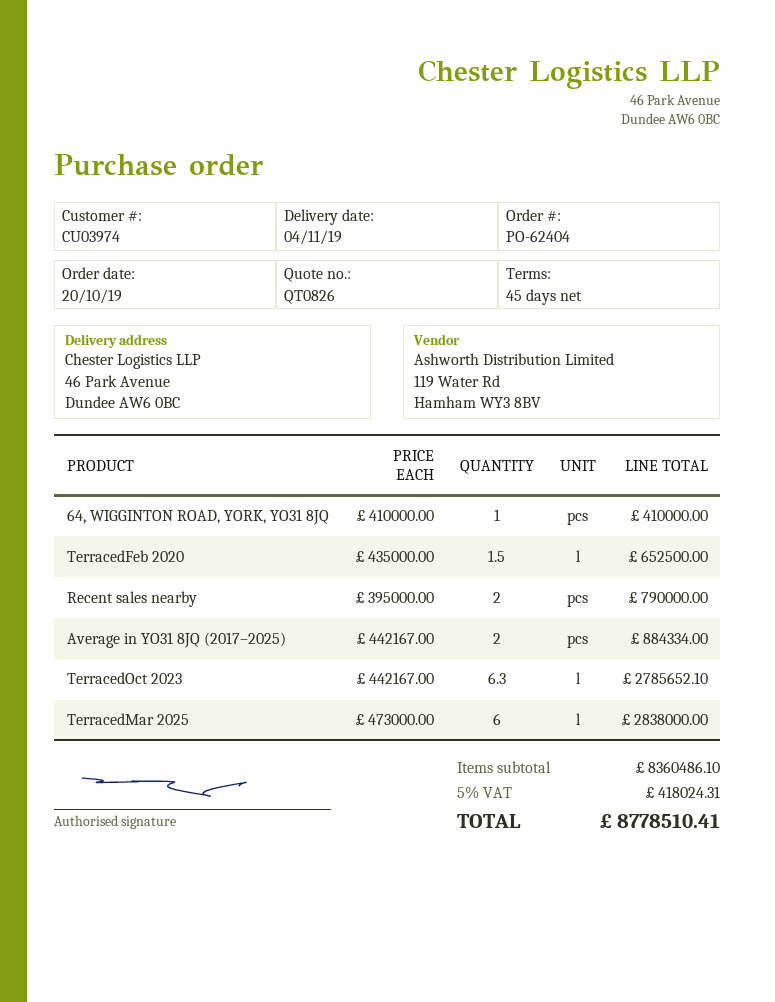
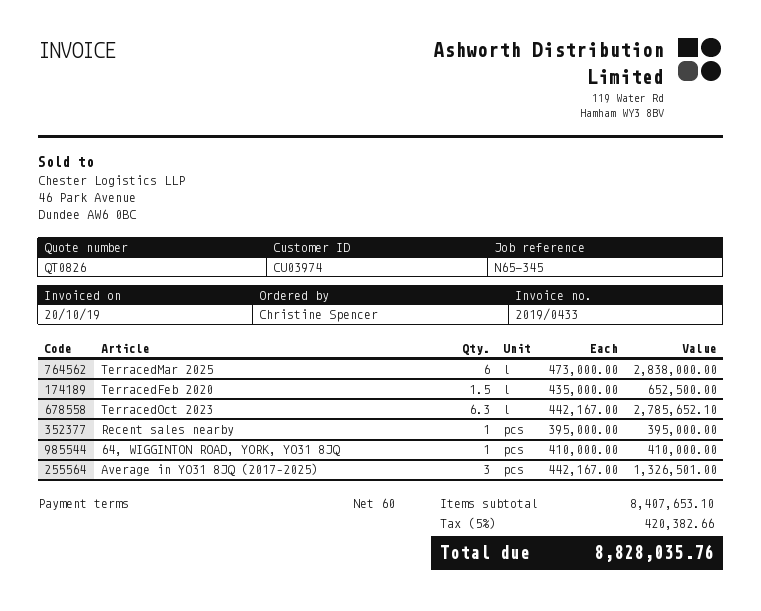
payment terms: 45 days -> 60 days
Recent sales nearby: 2 x 395000.00 = 790000.00 -> 1 x 395000.00 = 395000.00
Average in YO31 8JQ (2017–2025): 2 x 442167.00 = 884334.00 -> 3 x 442167.00 = 1326501.00
subtotal: 8360486.10 -> 8407653.10
tax: 5% = 418024.31 -> 5% = 420382.66
total: 8778510.41 -> 8828035.76

